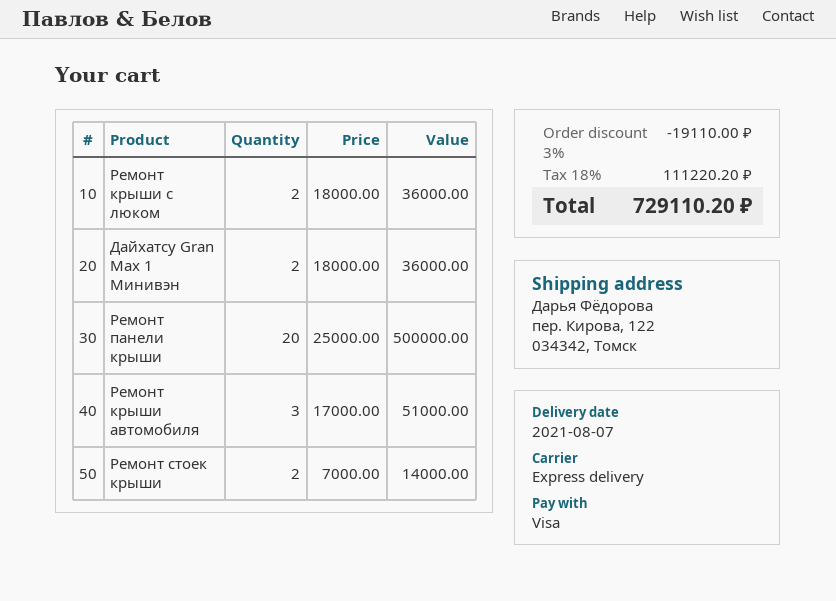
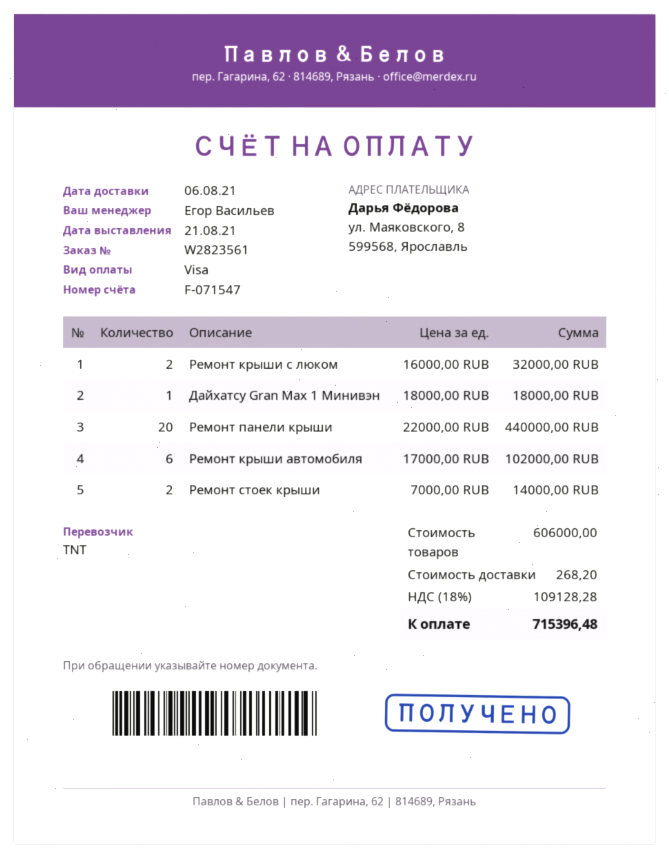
delivery date: 2021-08-07 -> 2021-08-06
shipping method: express -> TNT
Ремонт крыши с люком: 2 x 18000.00 = 36000.00 -> 2 x 16000.00 = 32000.00
Дайхатсу Gran Max 1 Минивэн: 2 x 18000.00 = 36000.00 -> 1 x 18000.00 = 18000.00
Ремонт панели крыши: 20 x 25000.00 = 500000.00 -> 20 x 22000.00 = 440000.00
Ремонт крыши автомобиля: 3 x 17000.00 = 51000.00 -> 6 x 17000.00 = 102000.00
discount: 3% = 19110.00 -> none
shipping: none -> 268.20
tax: 18% = 111220.20 -> 18% = 109128.28
total: 729110.20 -> 715396.48

